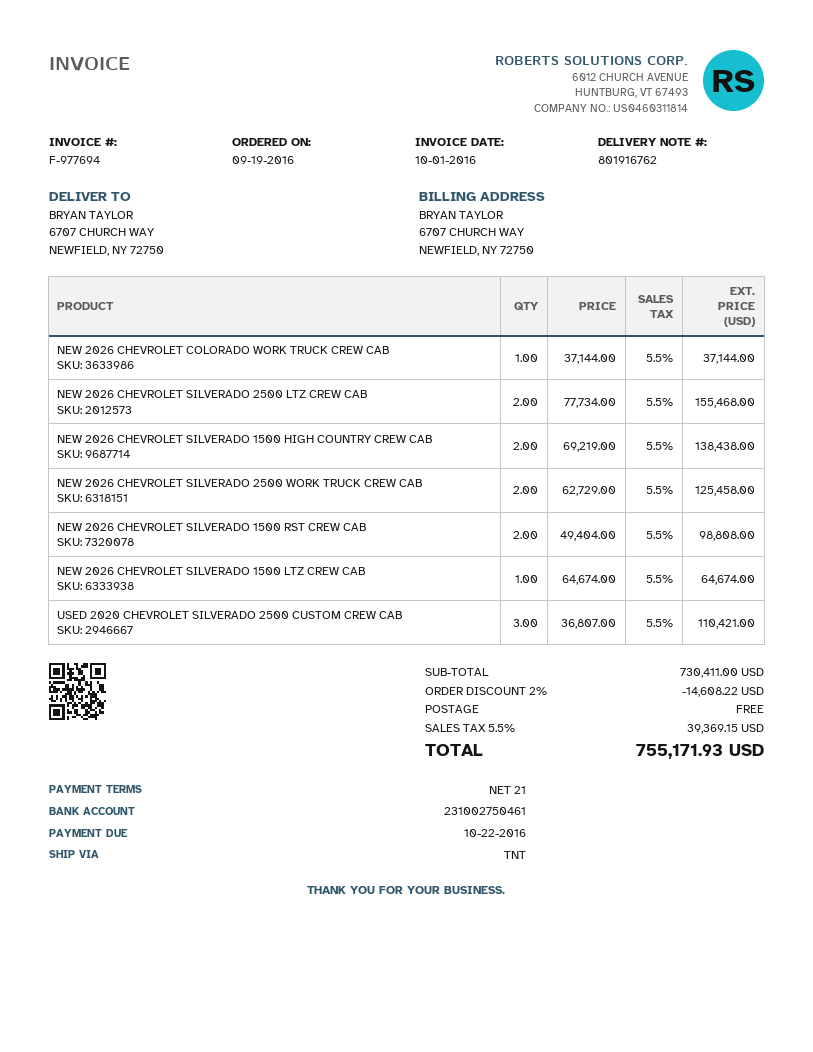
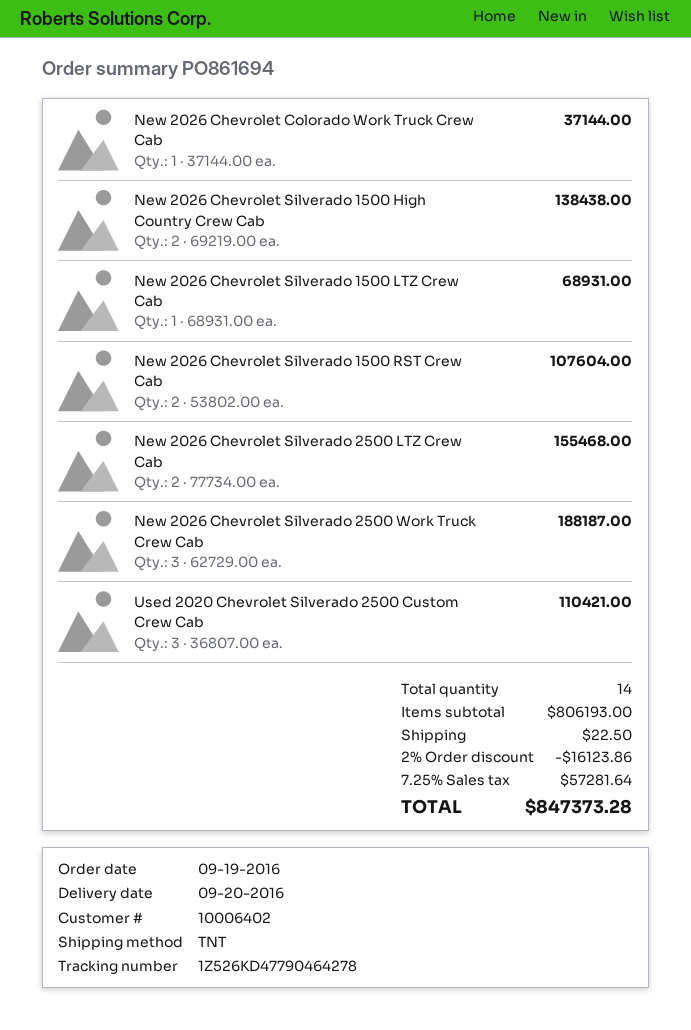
NEW 2026 CHEVROLET SILVERADO 2500 WORK TRUCK CREW CAB: 2 x 62729.00 = 125458.00 -> 3 x 62729.00 = 188187.00
NEW 2026 CHEVROLET SILVERADO 1500 RST CREW CAB: 2 x 49404.00 = 98808.00 -> 2 x 53802.00 = 107604.00
NEW 2026 CHEVROLET SILVERADO 1500 LTZ CREW CAB: 1 x 64674.00 = 64674.00 -> 1 x 68931.00 = 68931.00
subtotal: 730411.00 -> 806193.00
discount: 2% = 14608.22 -> 2% = 16123.86
shipping: 0.00 -> 22.50
tax: 5.5% = 39369.15 -> 7.25% = 57281.64
total: 755171.93 -> 847373.28

